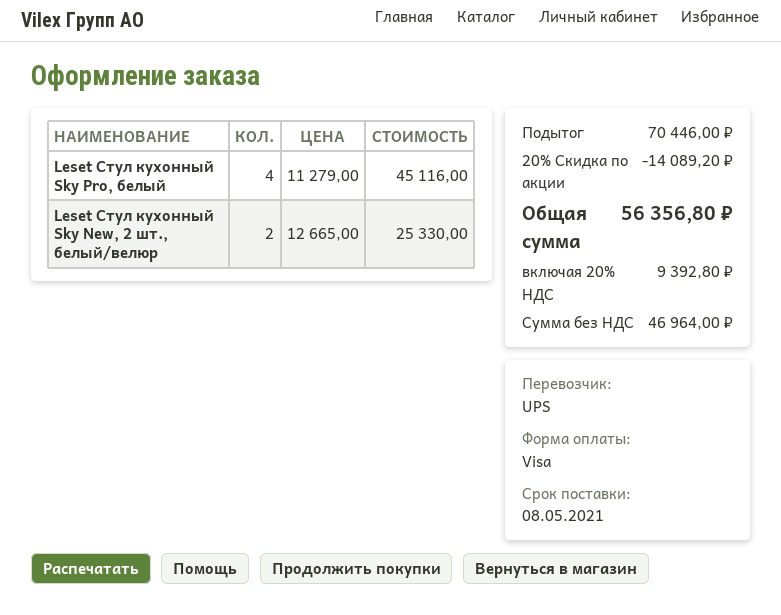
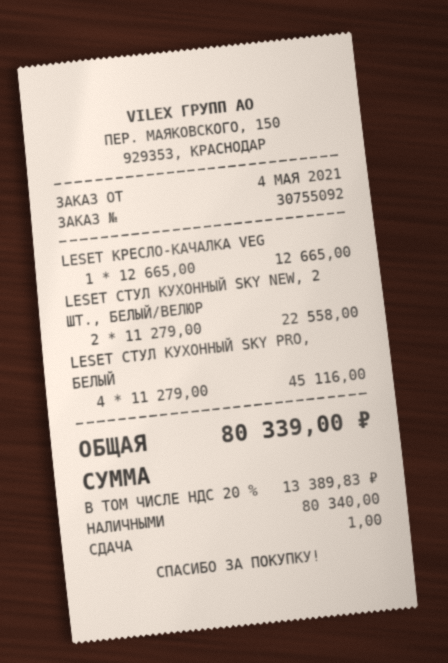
payment method: Visa -> cash
Leset Стул кухонный Sky New, 2 шт., белый/велюр: 2 x 12665.00 = 25330.00 -> 2 x 11279.00 = 22558.00
LESET КРЕСЛО-КАЧАЛКА VEG: none -> 1 x 12665.00 = 12665.00
discount: 20% = 14089.20 -> none
tax: 20% = 9392.80 -> 20% = 13389.83
total: 56356.80 -> 80339.00

